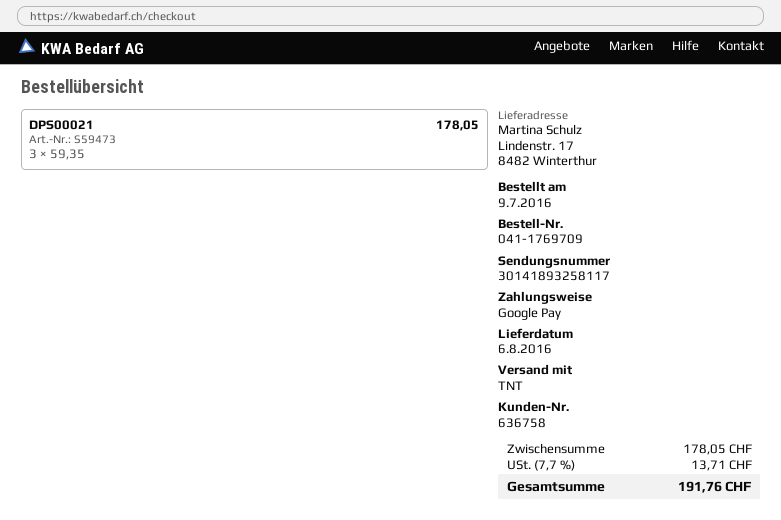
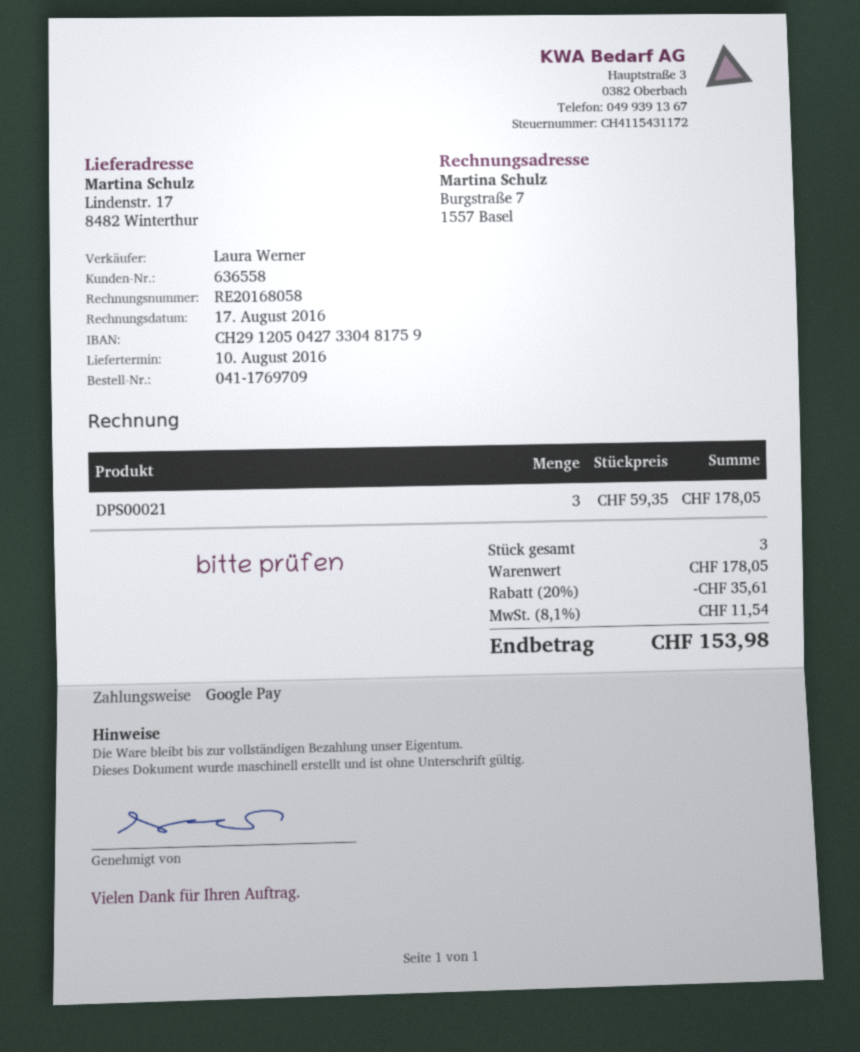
delivery date: 2016-08-06 -> 2016-08-10
customer number: 636758 -> 636558
discount: none -> 20% = 35.61
tax: 7.7% = 13.71 -> 8.1% = 11.54
total: 191.76 -> 153.98

